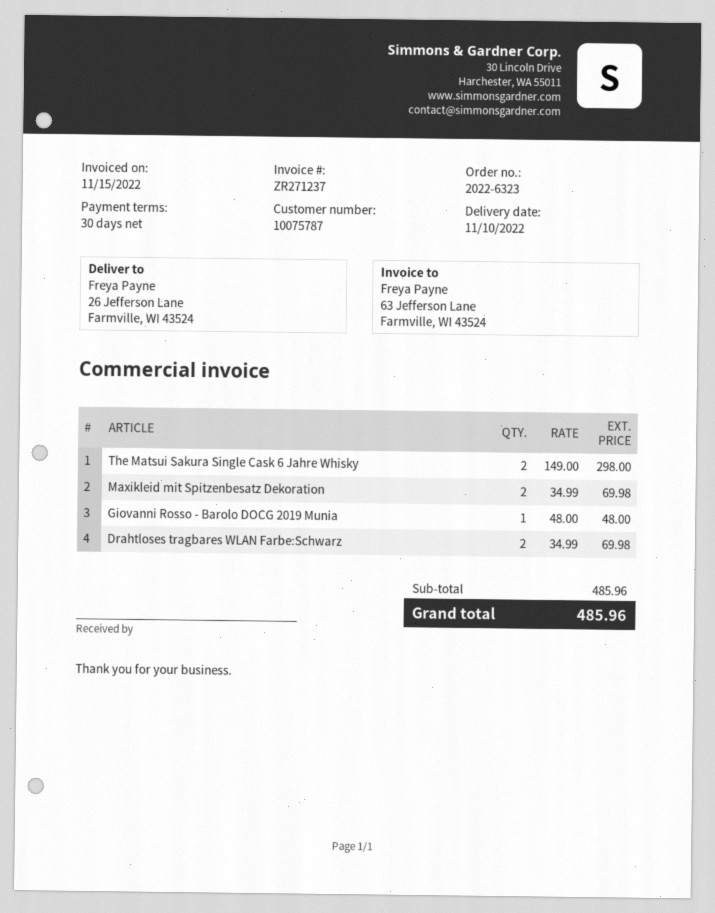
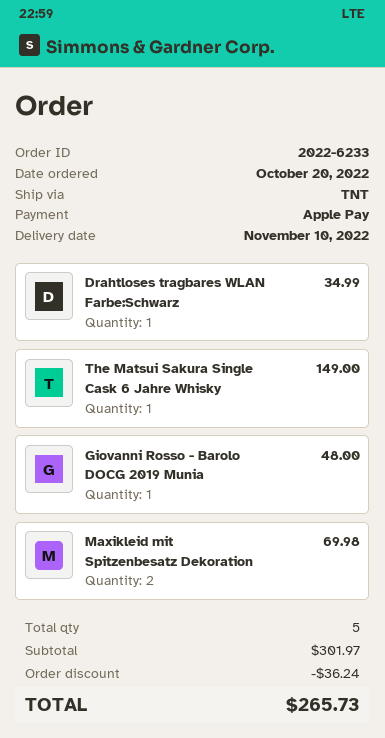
order number: 2022-6323 -> 2022-6233
The Matsui Sakura Single Cask 6 Jahre Whisky: 2 for 298.00 -> 1 for 149.00
Drahtloses tragbares WLAN Farbe:Schwarz: 2 for 69.98 -> 1 for 34.99
subtotal: 485.96 -> 301.97
discount: none -> 36.24
total: 485.96 -> 265.73

